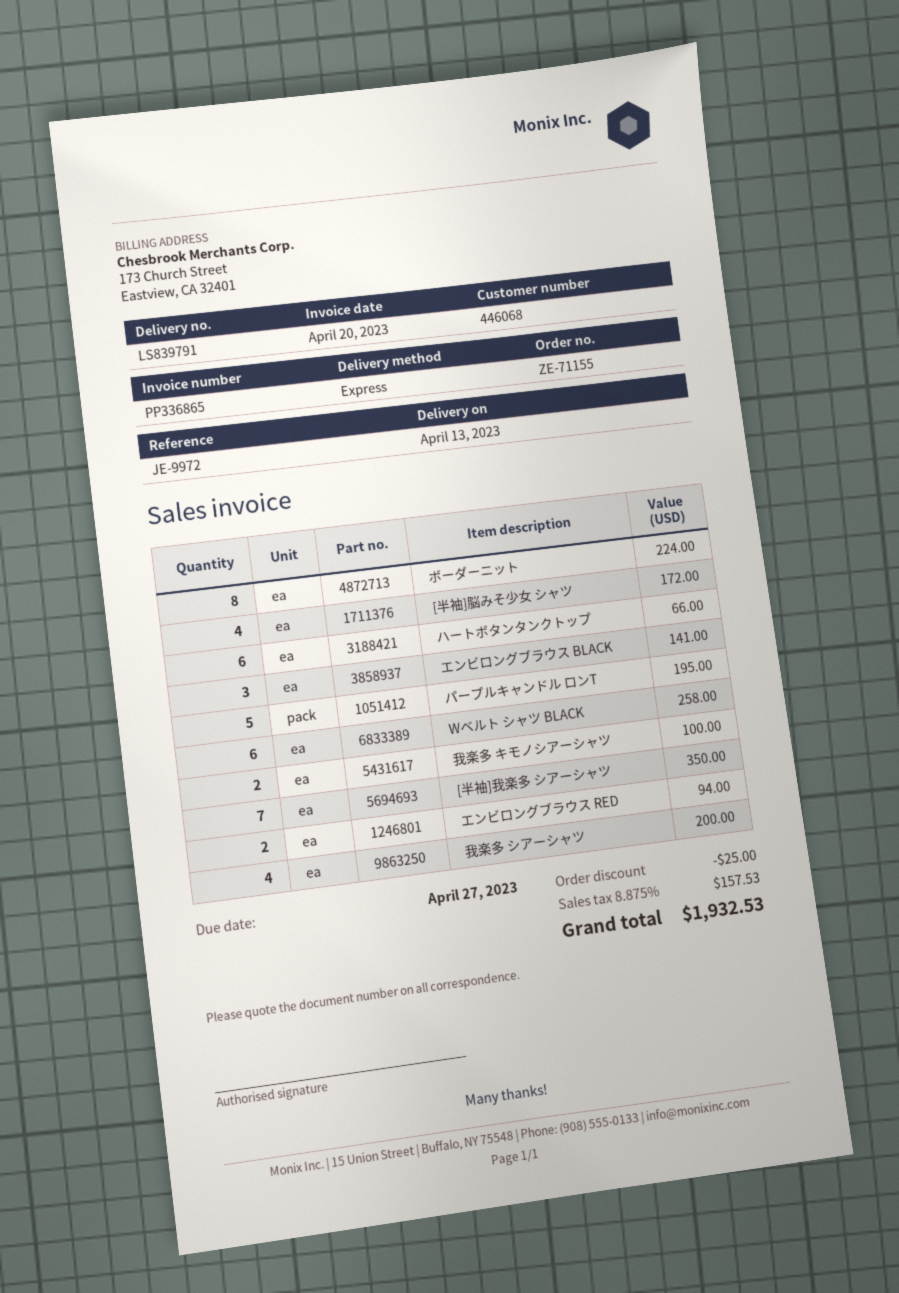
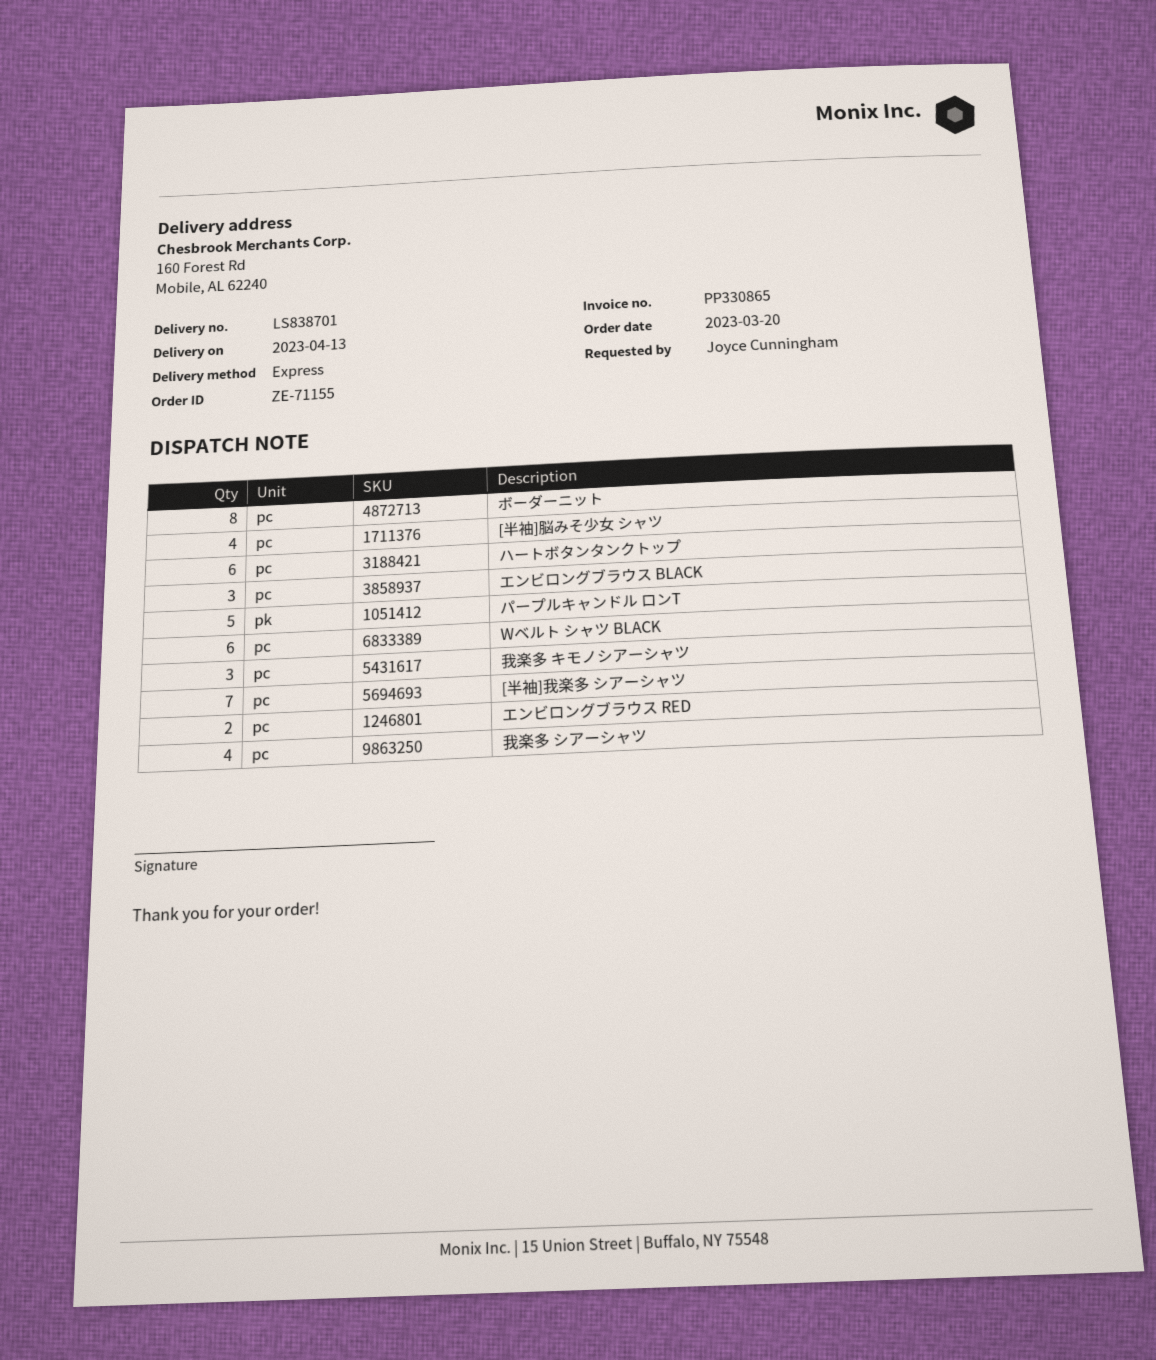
delivery note number: LS839791 -> LS838701
invoice number: PP336865 -> PP330865
我楽多 キモノシアーシャツ: 2 -> 3

